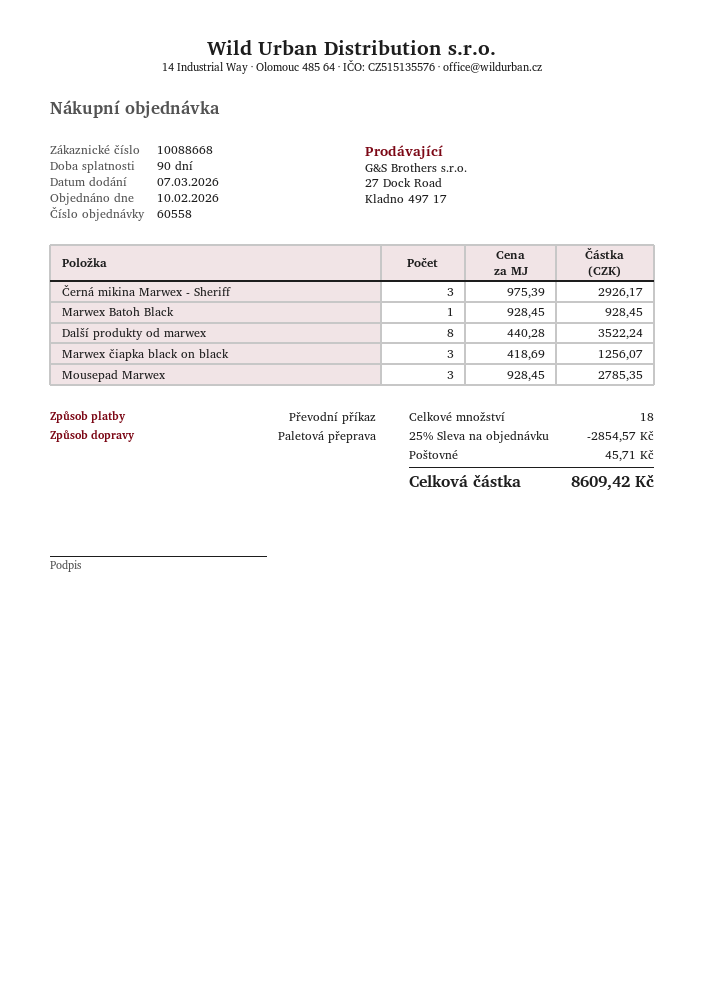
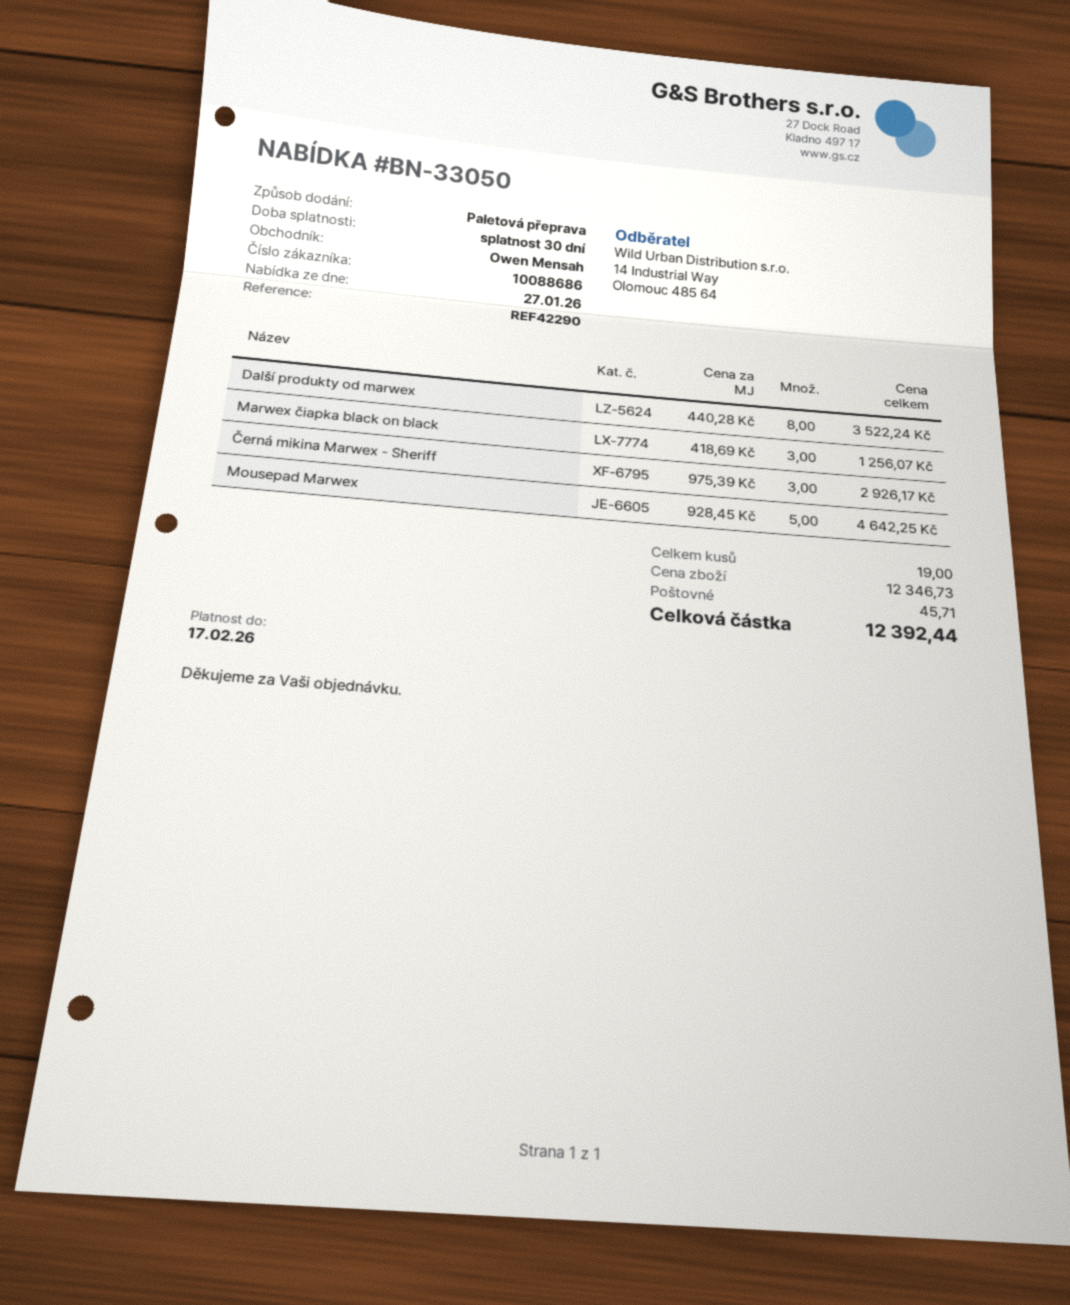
payment terms: 90 days -> 30 days
customer number: 10088668 -> 10088686
Marwex Batoh Black: 1 x 928.45 = 928.45 -> none
Mousepad Marwex: 3 x 928.45 = 2785.35 -> 5 x 928.45 = 4642.25
total quantity: 18 -> 19
discount: 25% = 2854.57 -> none
total: 8609.42 -> 12392.44

